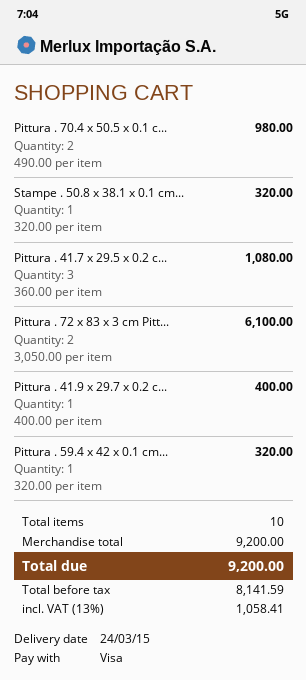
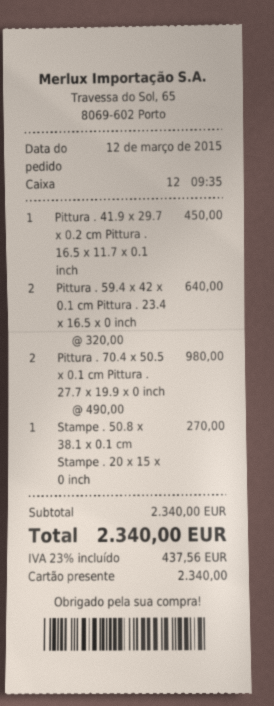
payment method: Visa -> gift card
Stampe . 50.8 x 38.1 x 0.1 cm...: 1 x 320.00 = 320.00 -> 1 x 270.00 = 270.00
Pittura . 41.7 x 29.5 x 0.2 c...: 3 x 360.00 = 1080.00 -> none
Pittura . 72 x 83 x 3 cm Pitt...: 2 x 3050.00 = 6100.00 -> none
Pittura . 41.9 x 29.7 x 0.2 c...: 1 x 400.00 = 400.00 -> 1 x 450.00 = 450.00
Pittura . 59.4 x 42 x 0.1 cm...: 1 x 320.00 = 320.00 -> 2 x 320.00 = 640.00
subtotal: 9200.00 -> 2340.00
tax: 13% = 1058.41 -> 23% = 437.56
total: 9200.00 -> 2340.00

